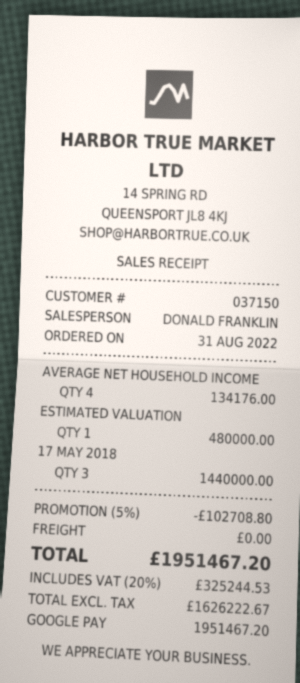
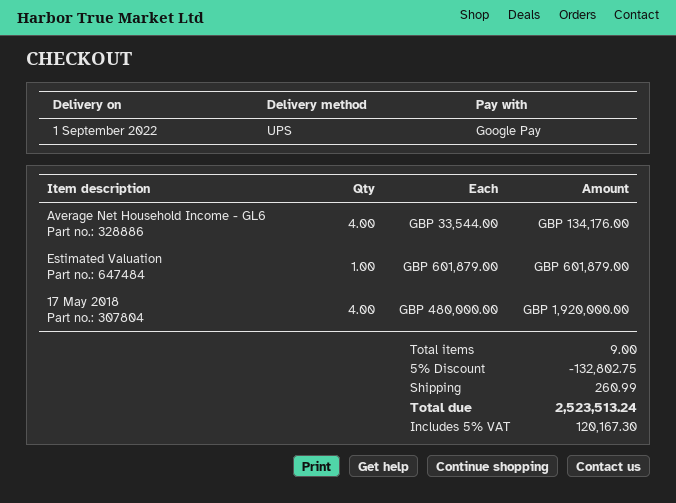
ESTIMATED VALUATION: 1 for 480000.00 -> 1 for 601879.00
17 MAY 2018: 3 for 1440000.00 -> 4 for 1920000.00
discount: 5% = 102708.80 -> 5% = 132802.75
shipping: 0.00 -> 260.99
tax: 20% = 325244.53 -> 5% = 120167.30
total: 1951467.20 -> 2523513.24

